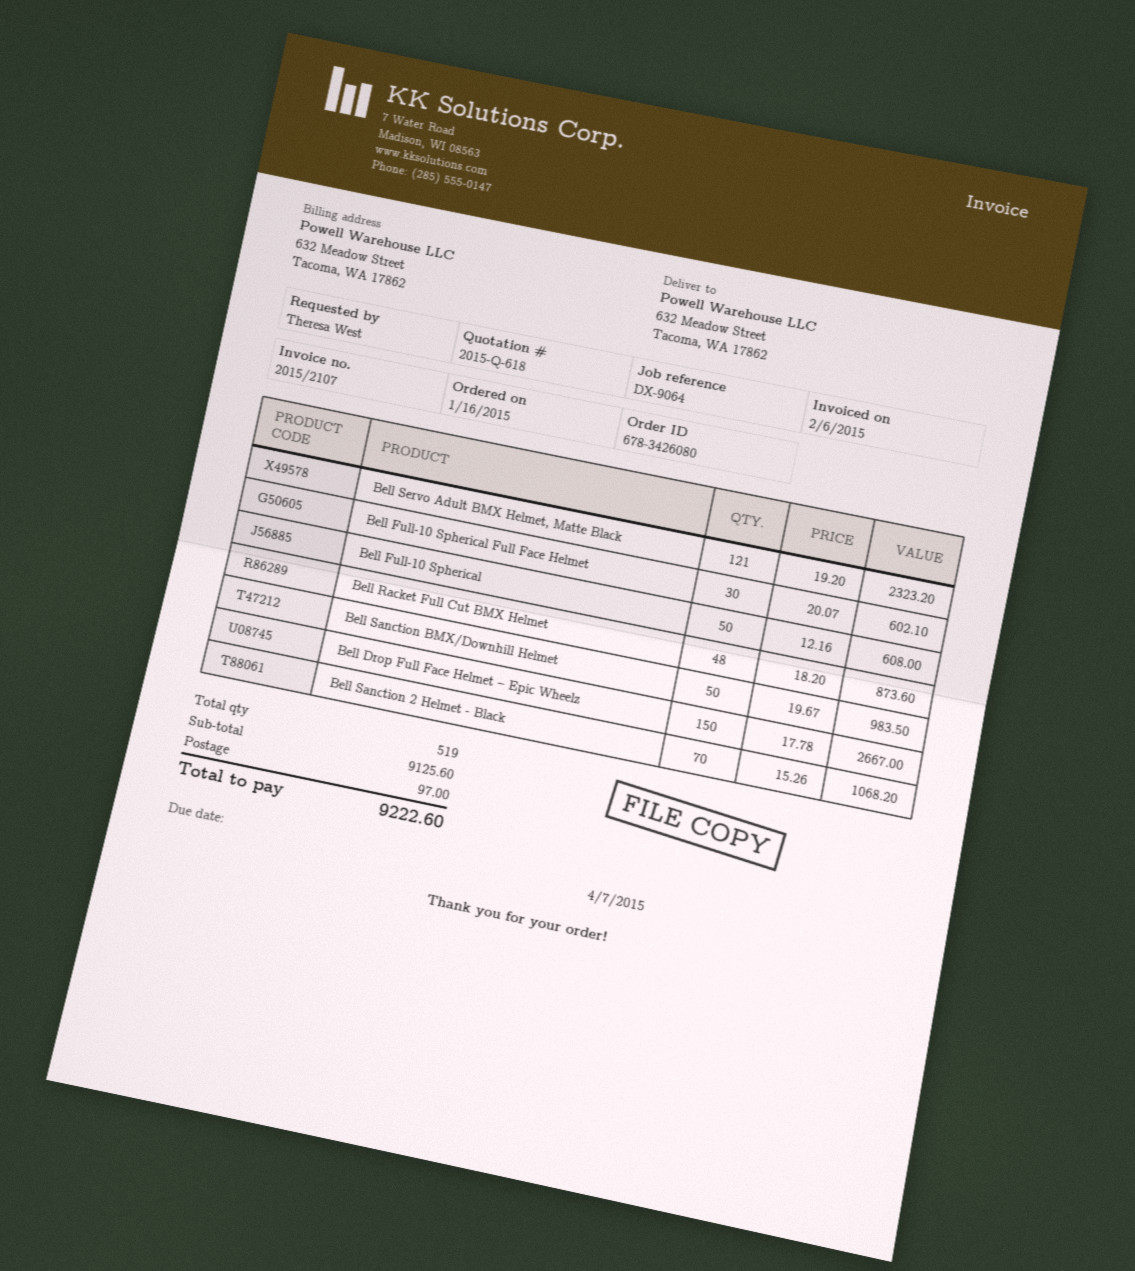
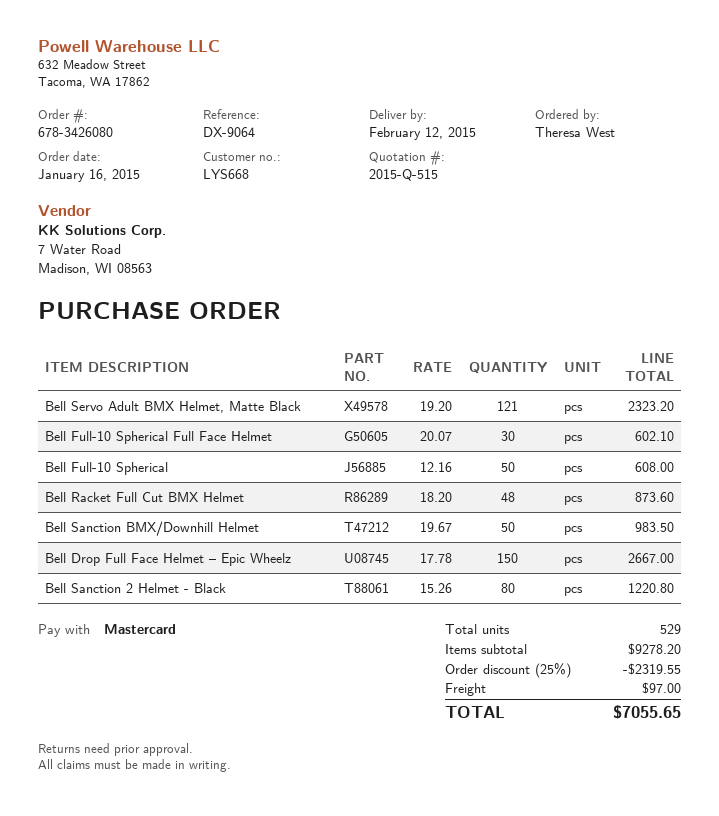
quote number: 2015-Q-618 -> 2015-Q-515
Bell Sanction 2 Helmet - Black: 70 x 15.26 = 1068.20 -> 80 x 15.26 = 1220.80
total quantity: 519 -> 529
subtotal: 9125.60 -> 9278.20
discount: none -> 25% = 2319.55
total: 9222.60 -> 7055.65

